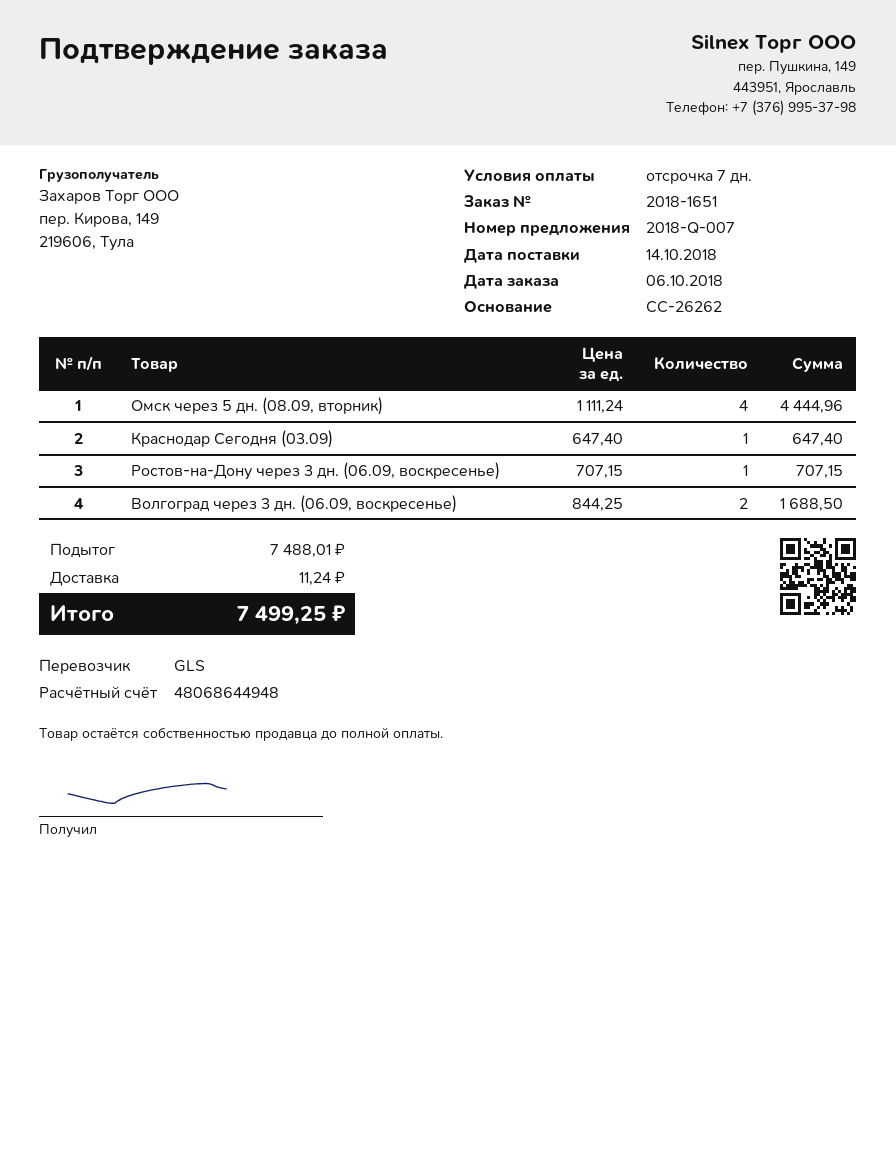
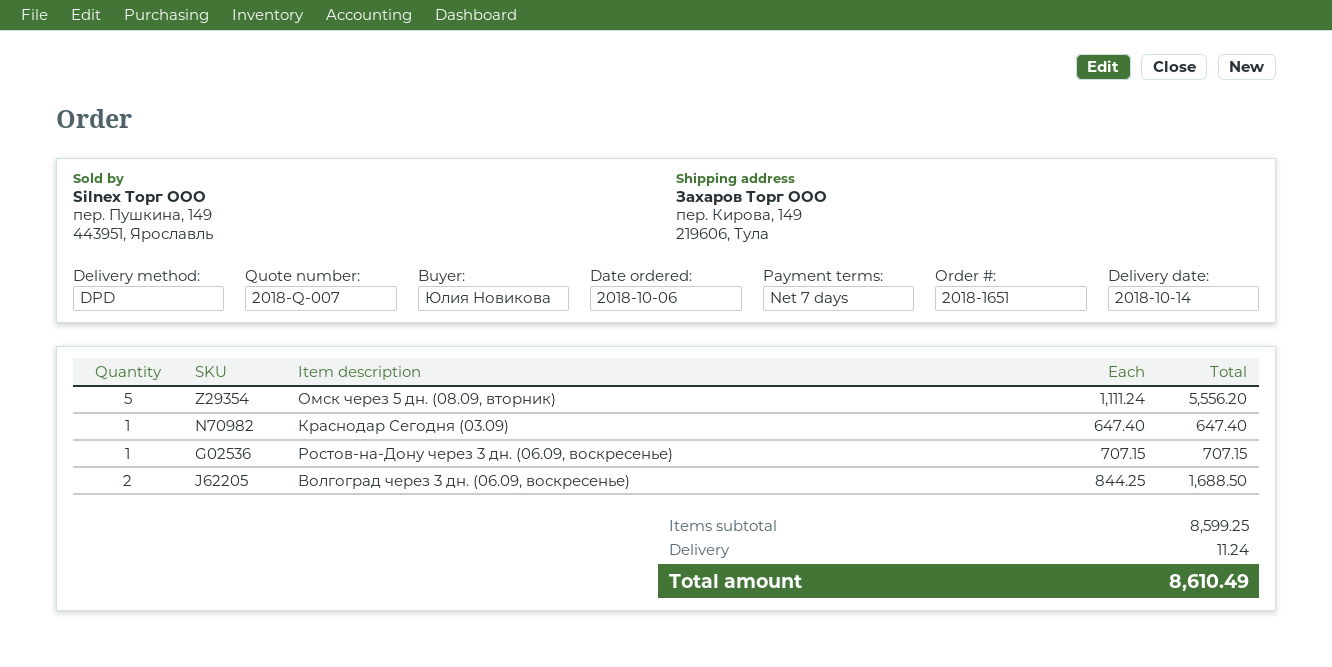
shipping method: GLS -> DPD
Омск через 5 дн. (08.09, вторник): 4 x 1111.24 = 4444.96 -> 5 x 1111.24 = 5556.20
subtotal: 7488.01 -> 8599.25
total: 7499.25 -> 8610.49

